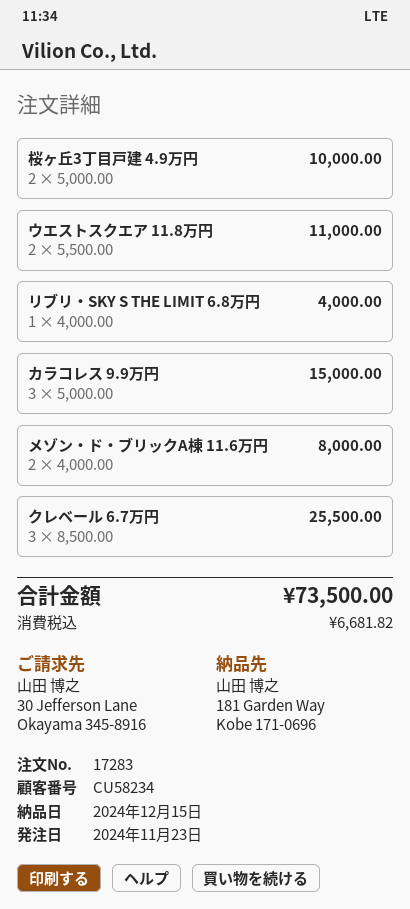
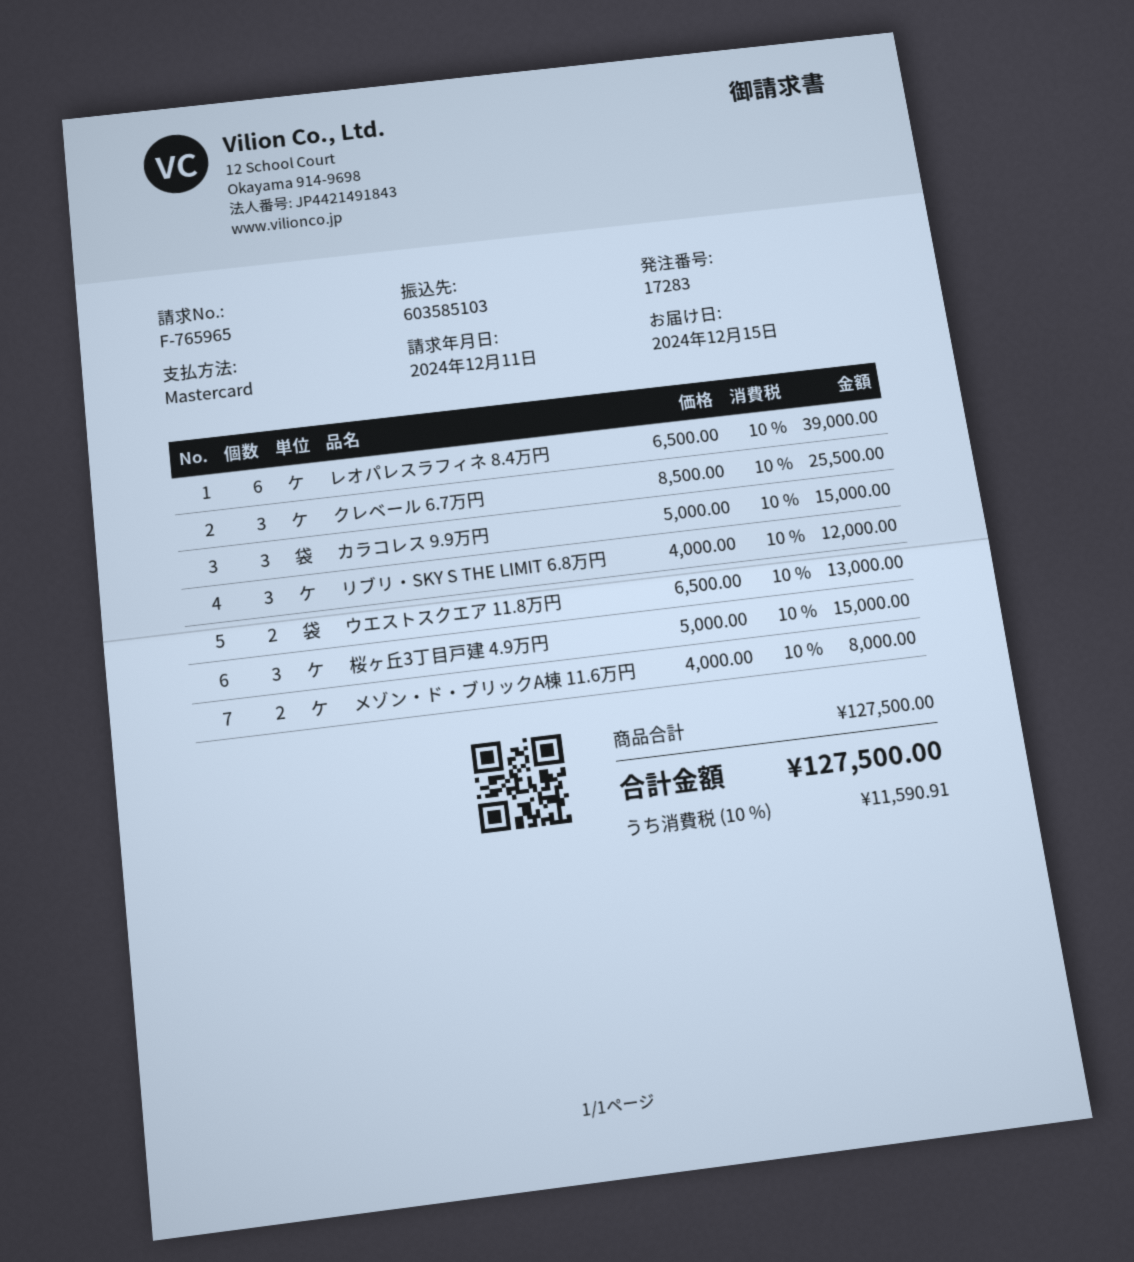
桜ヶ丘3丁目戸建 4.9万円: 2 x 5000.00 = 10000.00 -> 3 x 5000.00 = 15000.00
ウエストスクエア 11.8万円: 2 x 5500.00 = 11000.00 -> 2 x 6500.00 = 13000.00
リブリ・SKY S THE LIMIT 6.8万円: 1 x 4000.00 = 4000.00 -> 3 x 4000.00 = 12000.00
レオパレスラフィネ 8.4万円: none -> 6 x 6500.00 = 39000.00
tax: 6681.82 -> 11590.91
total: 73500.00 -> 127500.00

